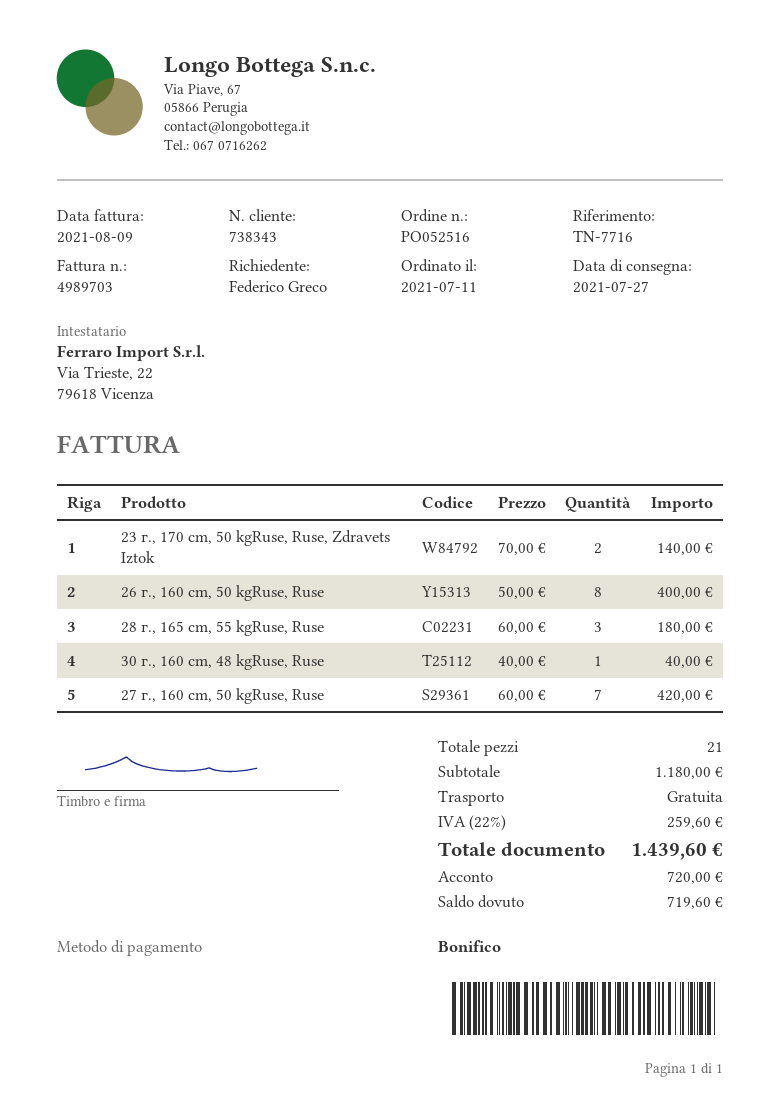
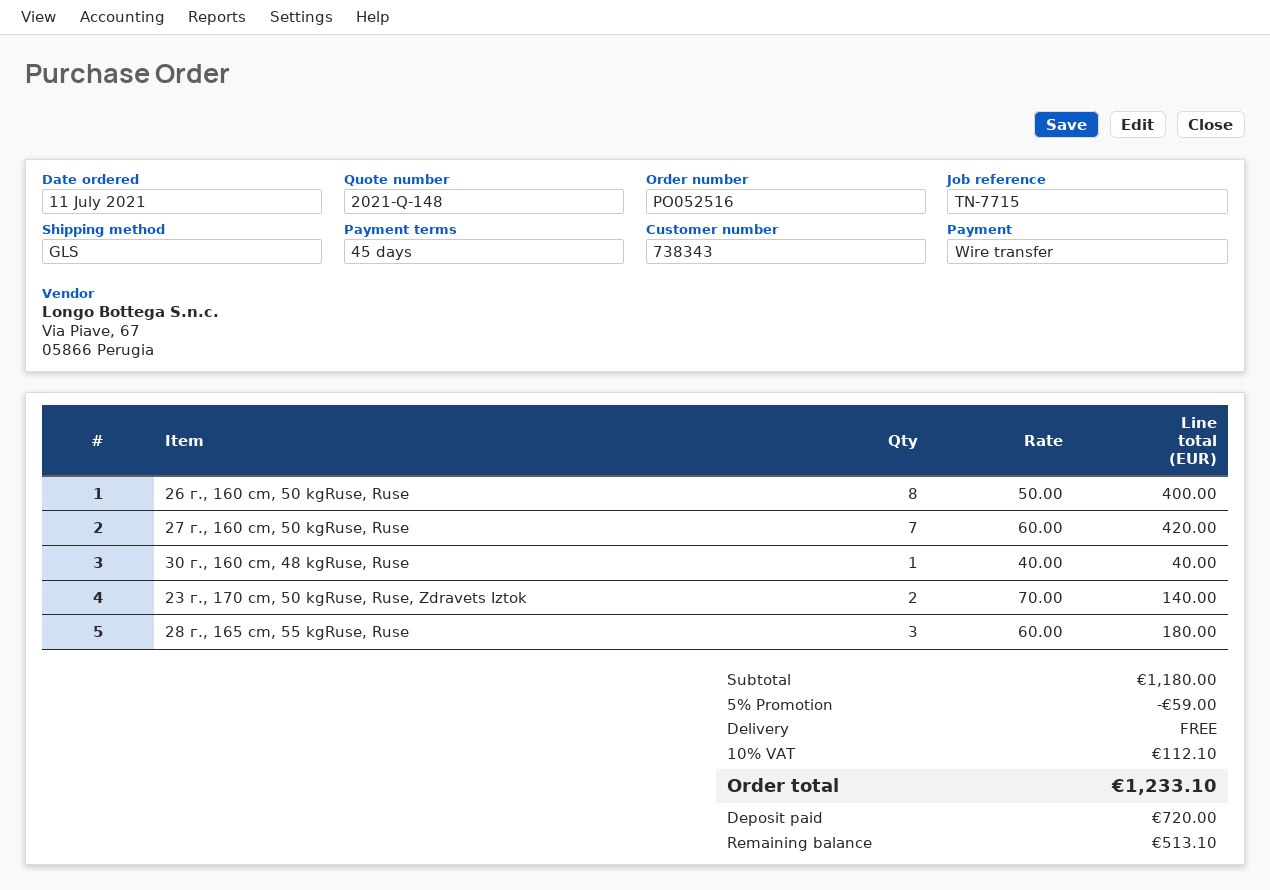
reference: TN-7716 -> TN-7715
discount: none -> 5% = 59.00
tax: 22% = 259.60 -> 10% = 112.10
total: 1439.60 -> 1233.10
balance: 719.60 -> 513.10

